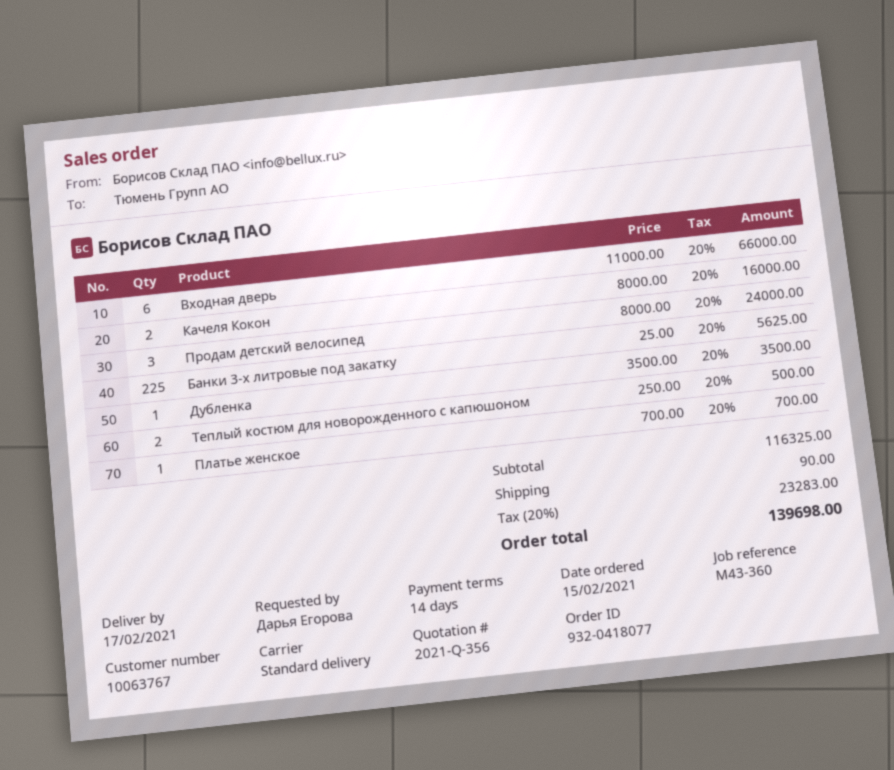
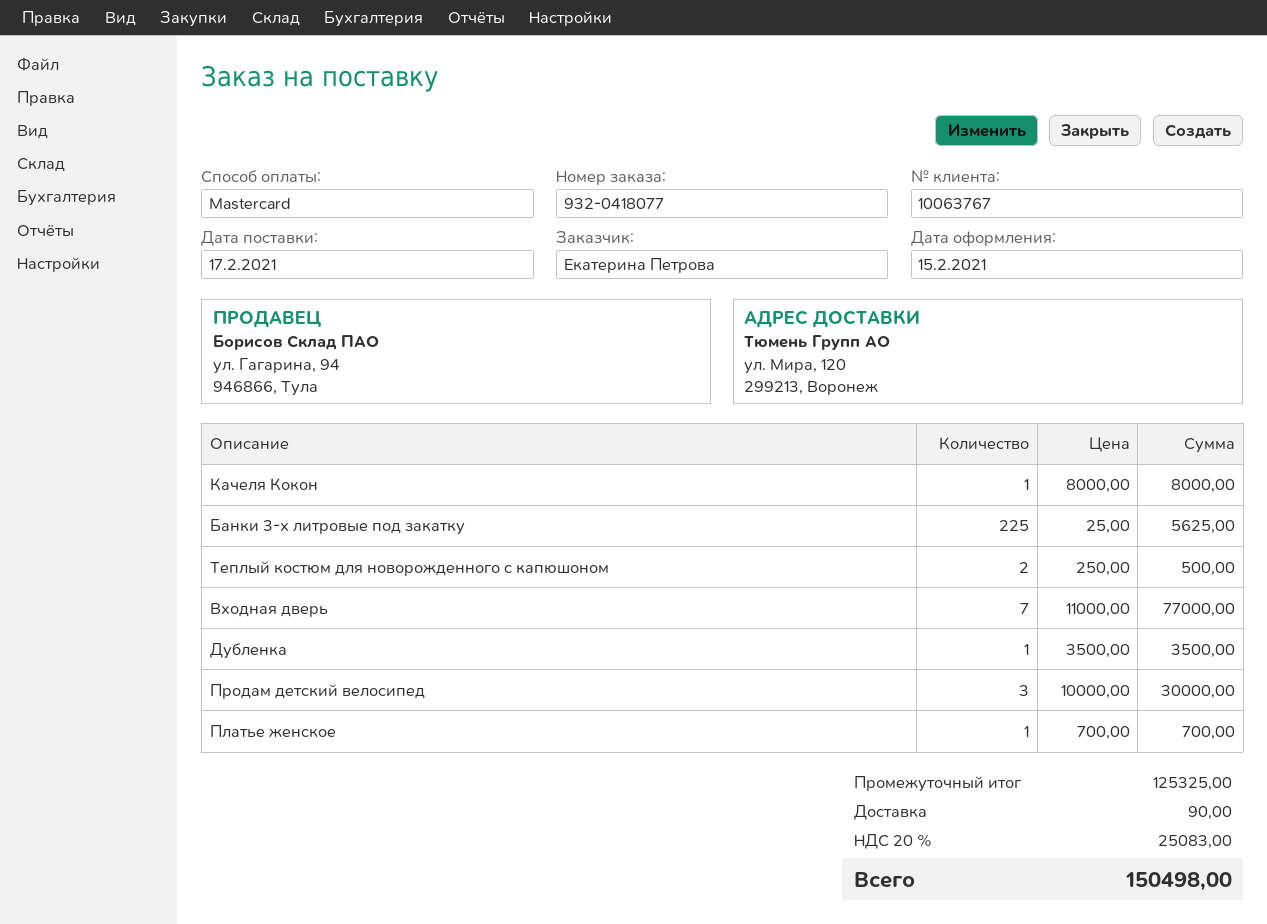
ordered by: Дарья Егорова -> Екатерина Петрова
Входная дверь: 6 x 11000.00 = 66000.00 -> 7 x 11000.00 = 77000.00
Качеля Кокон: 2 x 8000.00 = 16000.00 -> 1 x 8000.00 = 8000.00
Продам детский велосипед: 3 x 8000.00 = 24000.00 -> 3 x 10000.00 = 30000.00
subtotal: 116325.00 -> 125325.00
tax: 20% = 23283.00 -> 20% = 25083.00
total: 139698.00 -> 150498.00

